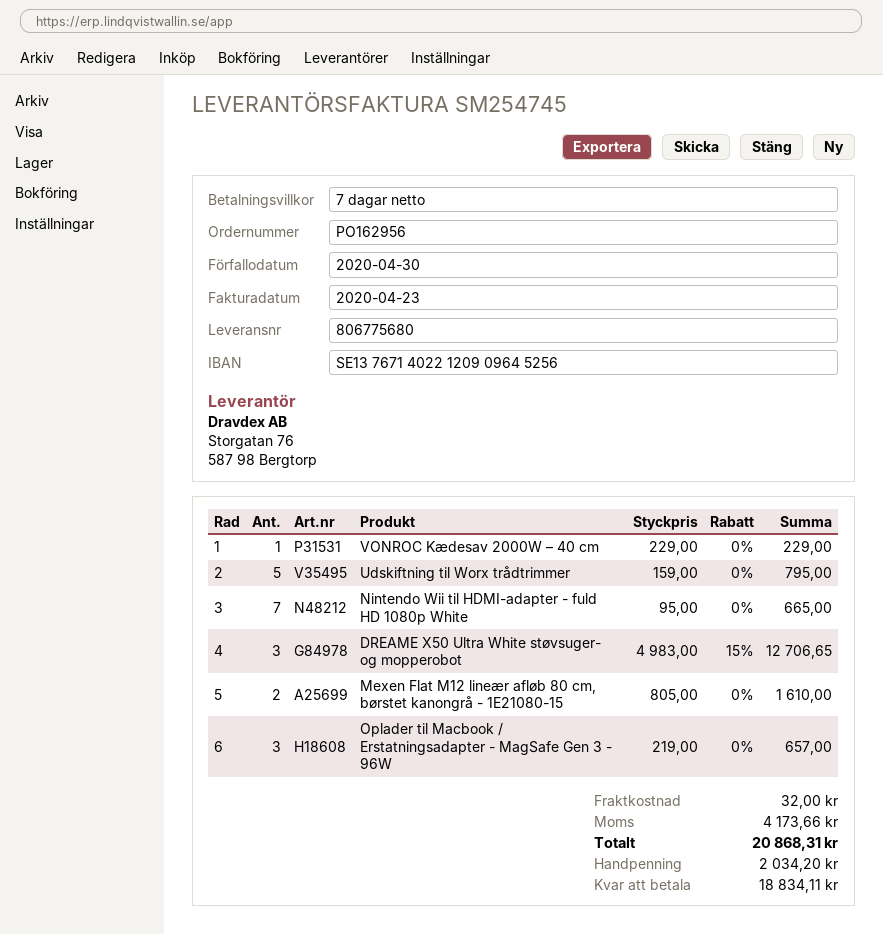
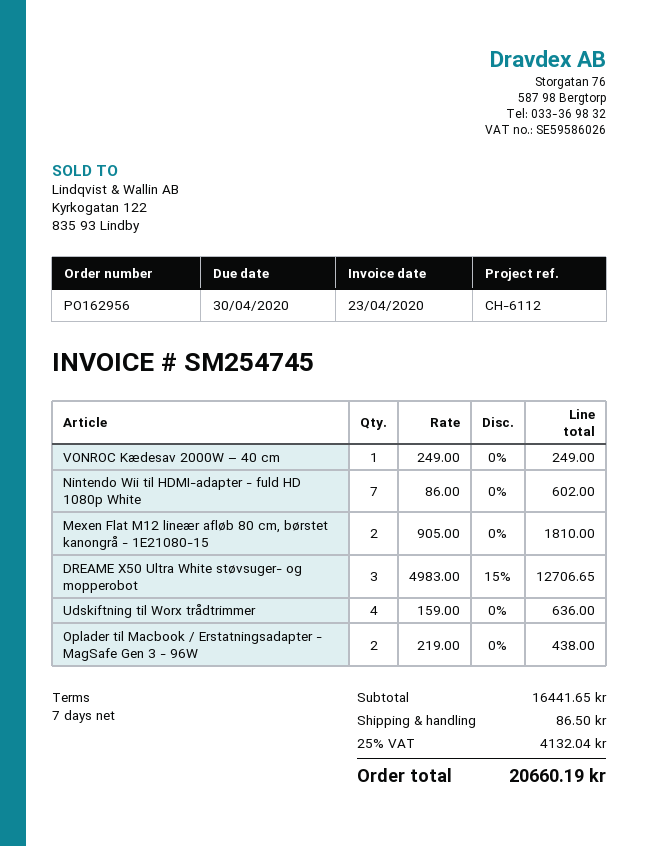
VONROC Kædesav 2000W – 40 cm: 1 x 229.00 = 229.00 -> 1 x 249.00 = 249.00
Udskiftning til Worx trådtrimmer: 5 x 159.00 = 795.00 -> 4 x 159.00 = 636.00
Nintendo Wii til HDMI-adapter - fuld HD 1080p White: 7 x 95.00 = 665.00 -> 7 x 86.00 = 602.00
Mexen Flat M12 lineær afløb 80 cm, børstet kanongrå - 1E21080-15: 2 x 805.00 = 1610.00 -> 2 x 905.00 = 1810.00
Oplader til Macbook / Erstatningsadapter - MagSafe Gen 3 - 96W: 3 x 219.00 = 657.00 -> 2 x 219.00 = 438.00
shipping: 32.00 -> 86.50
tax: 4173.66 -> 4132.04
total: 20868.31 -> 20660.19

